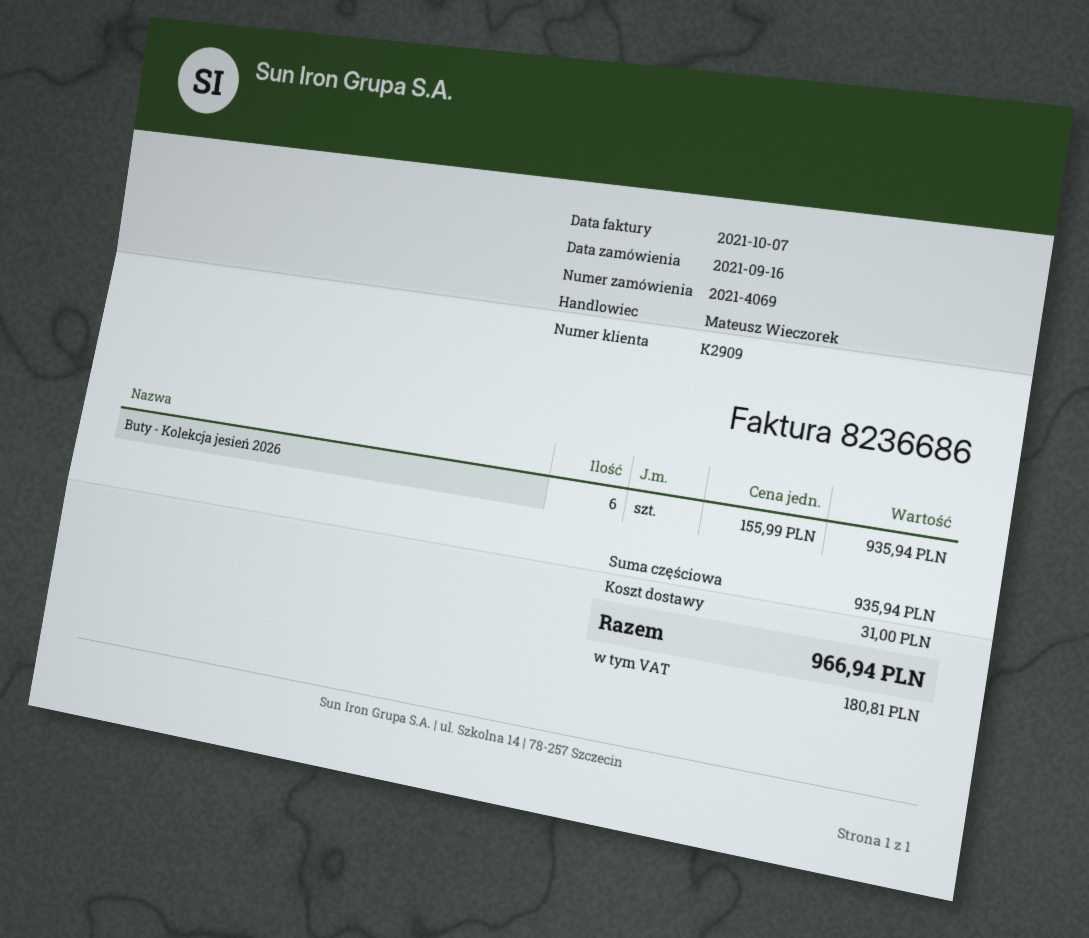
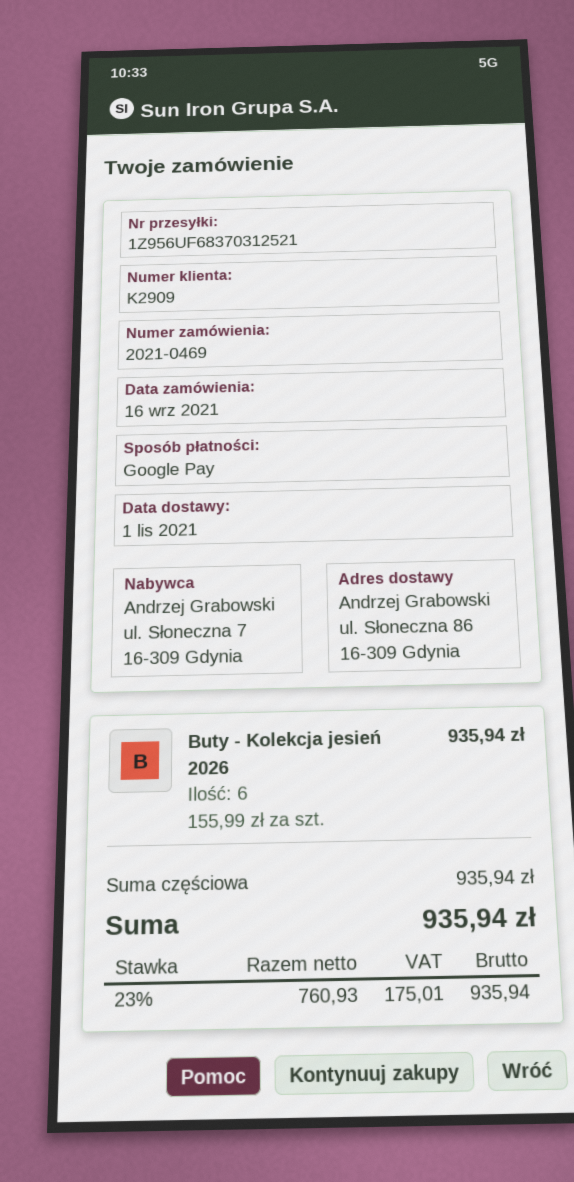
order number: 2021-4069 -> 2021-0469
shipping: 31.00 -> none
tax: 180.81 -> 175.01
total: 966.94 -> 935.94

